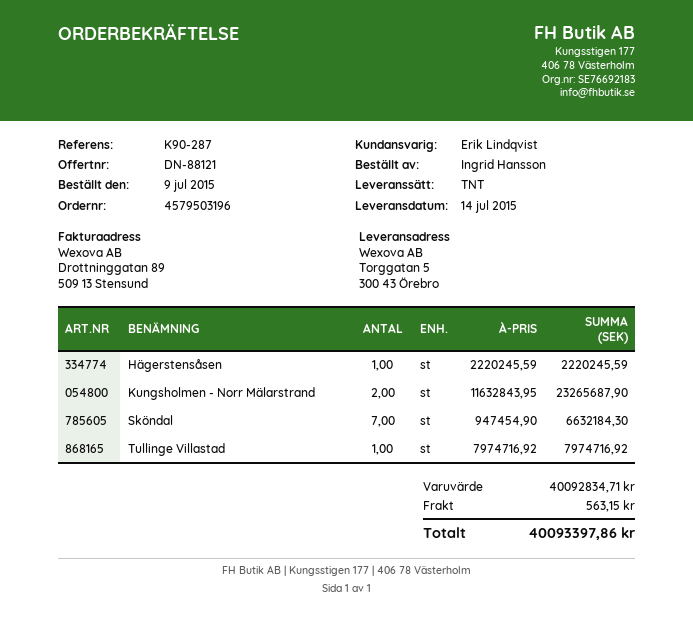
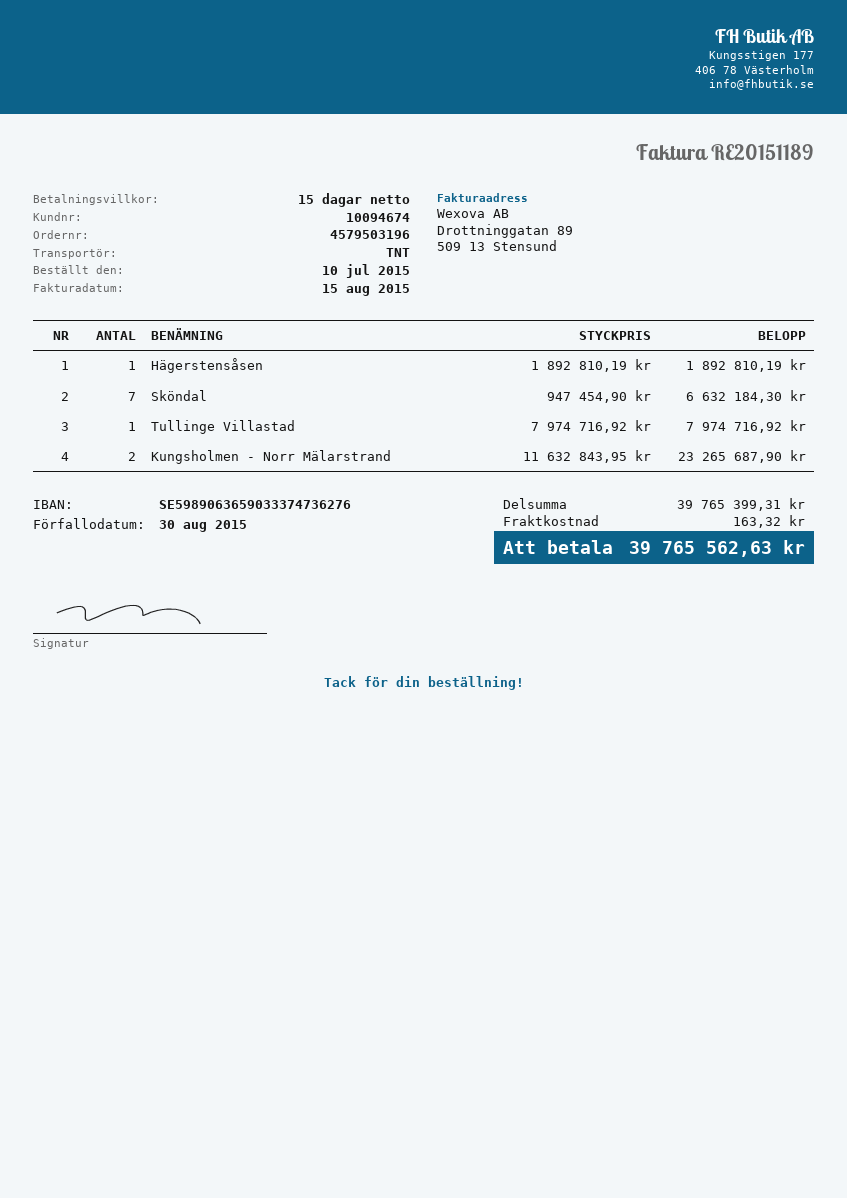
order date: 2015-07-09 -> 2015-07-10
Hägerstensåsen: 1 x 2220245.59 = 2220245.59 -> 1 x 1892810.19 = 1892810.19
subtotal: 40092834.71 -> 39765399.31
shipping: 563.15 -> 163.32
total: 40093397.86 -> 39765562.63

